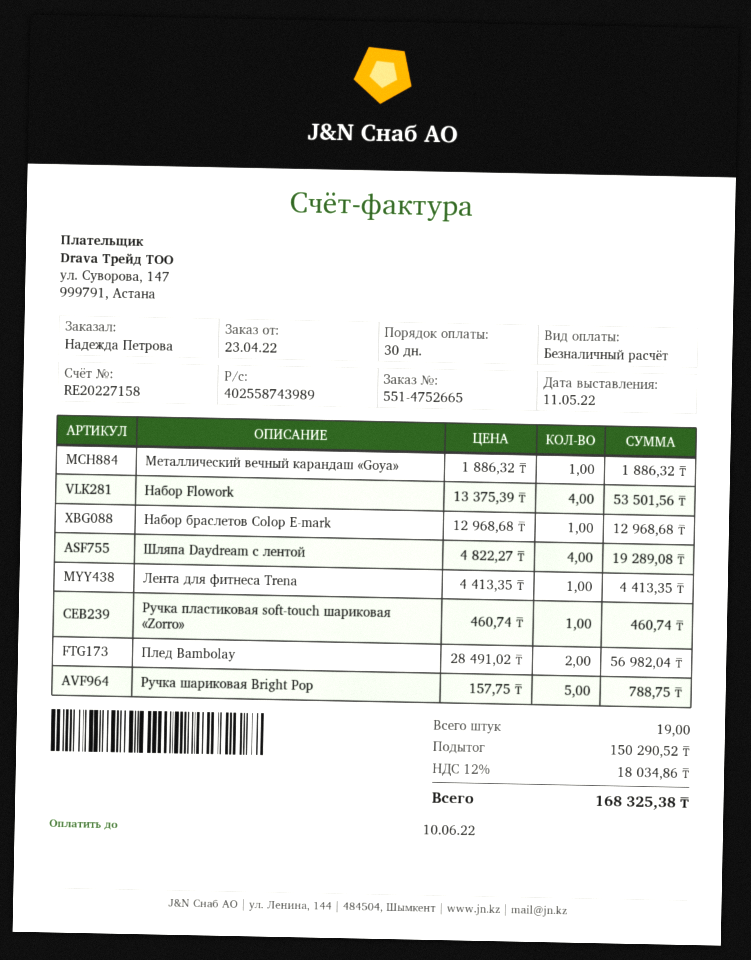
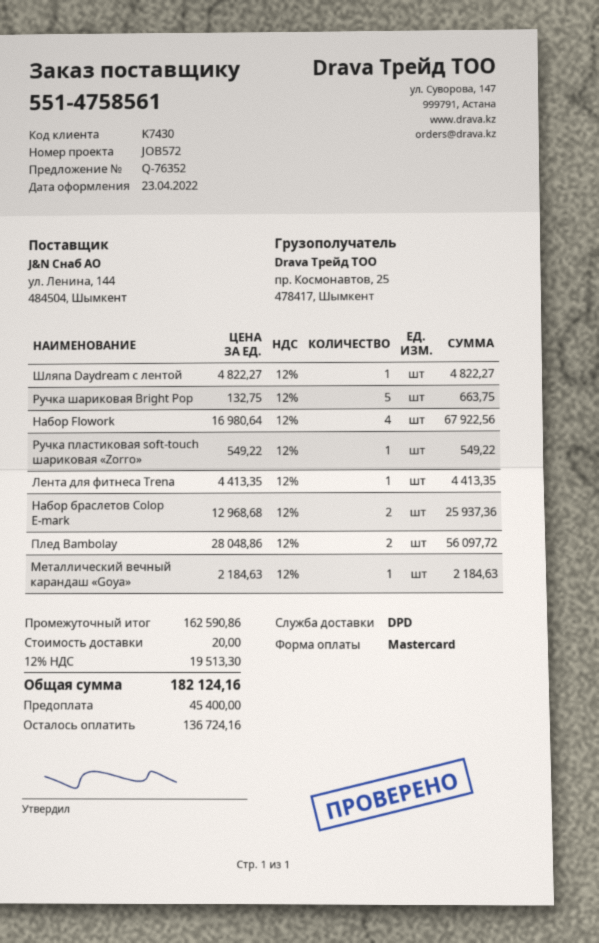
order number: 551-4752665 -> 551-4758561
payment method: bank transfer -> Mastercard
Металлический вечный карандаш «Goya»: 1 x 1886.32 = 1886.32 -> 1 x 2184.63 = 2184.63
Набор Flowork: 4 x 13375.39 = 53501.56 -> 4 x 16980.64 = 67922.56
Набор браслетов Colop E-mark: 1 x 12968.68 = 12968.68 -> 2 x 12968.68 = 25937.36
Шляпа Daydream с лентой: 4 x 4822.27 = 19289.08 -> 1 x 4822.27 = 4822.27
Ручка пластиковая soft-touch шариковая «Zorro»: 1 x 460.74 = 460.74 -> 1 x 549.22 = 549.22
Плед Bambolay: 2 x 28491.02 = 56982.04 -> 2 x 28048.86 = 56097.72
Ручка шариковая Bright Pop: 5 x 157.75 = 788.75 -> 5 x 132.75 = 663.75
subtotal: 150290.52 -> 162590.86
shipping: none -> 20.00
tax: 12% = 18034.86 -> 12% = 19513.30
total: 168325.38 -> 182124.16

